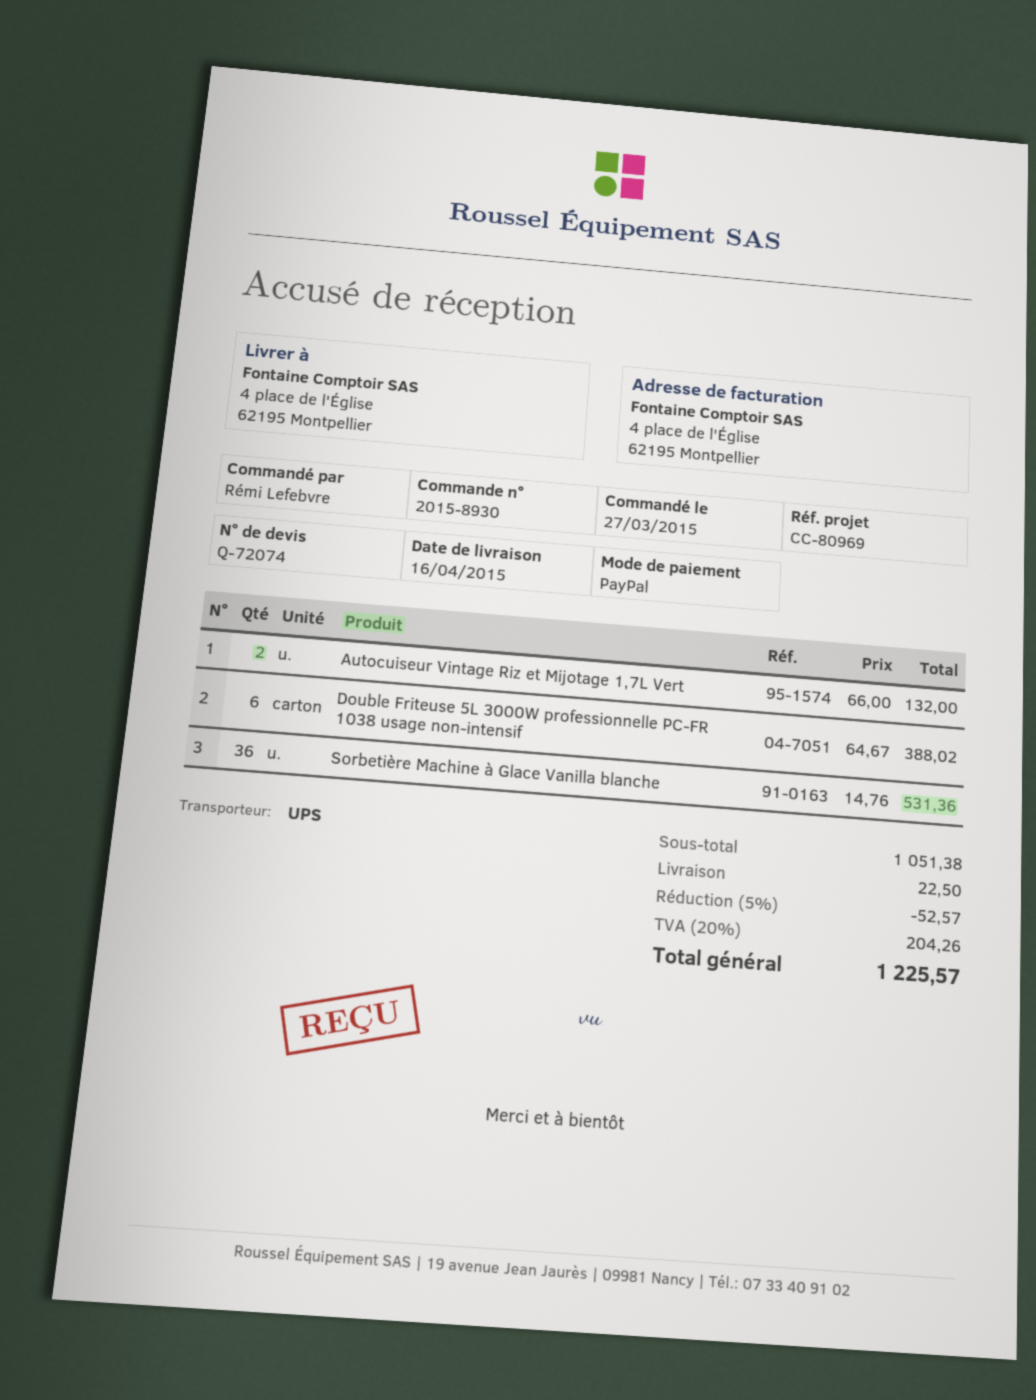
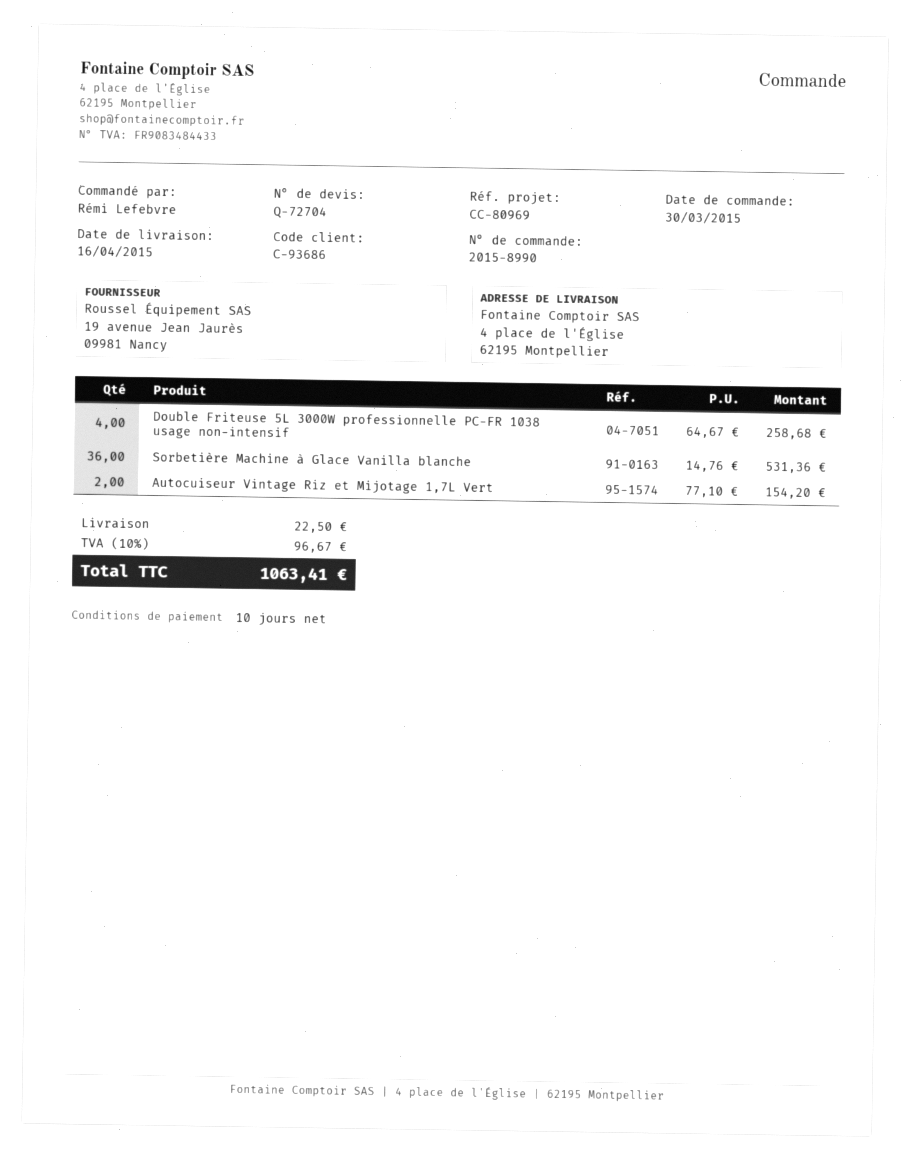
quote number: Q-72074 -> Q-72704
order number: 2015-8930 -> 2015-8990
order date: 2015-03-27 -> 2015-03-30
Autocuiseur Vintage Riz et Mijotage 1,7L Vert: 2 x 66.00 = 132.00 -> 2 x 77.10 = 154.20
Double Friteuse 5L 3000W professionnelle PC-FR 1038 usage non-intensif: 6 x 64.67 = 388.02 -> 4 x 64.67 = 258.68
discount: 5% = 52.57 -> none
tax: 20% = 204.26 -> 10% = 96.67
total: 1225.57 -> 1063.41

